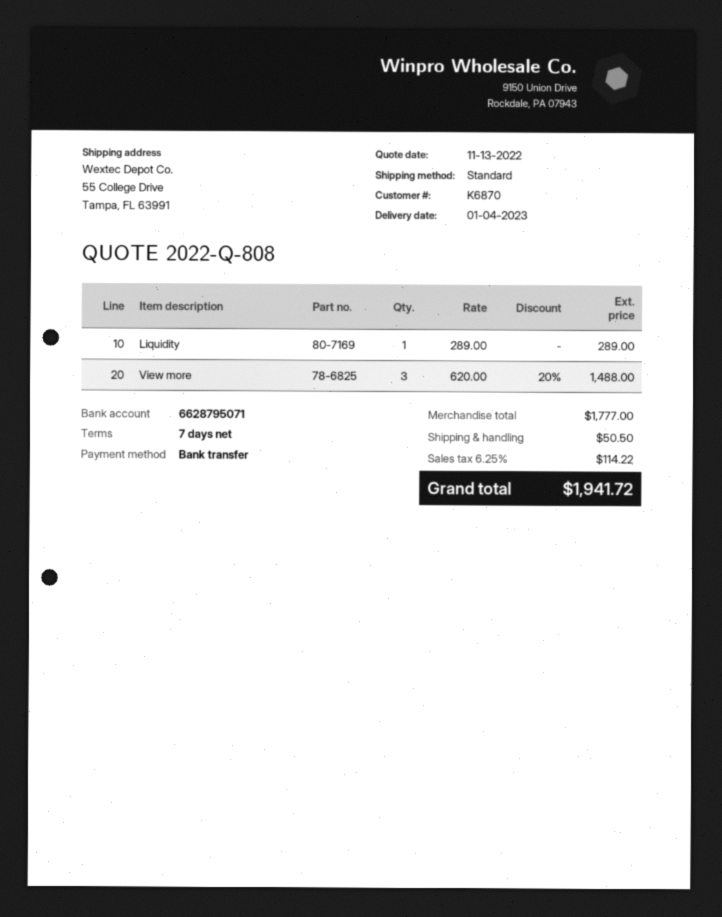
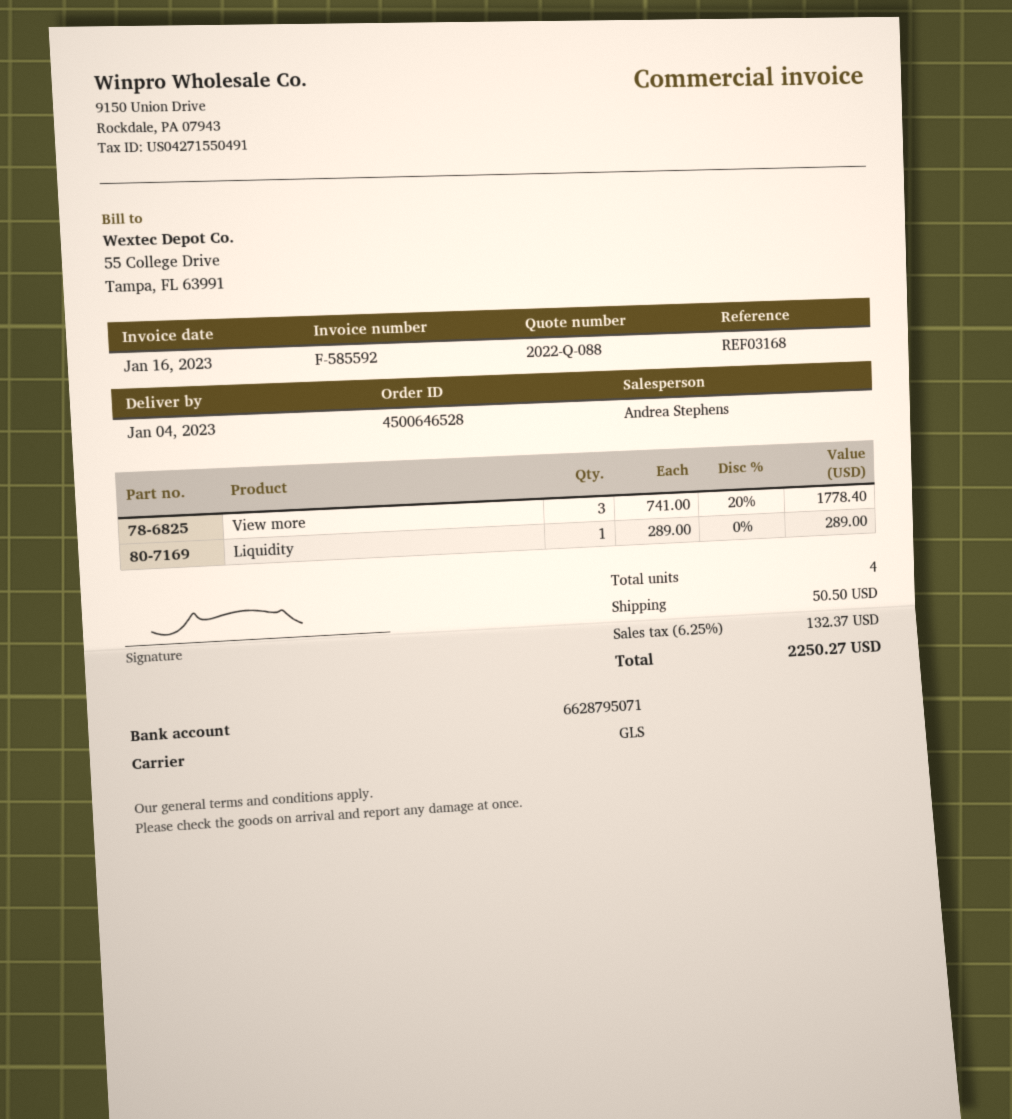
quote number: 2022-Q-808 -> 2022-Q-088
shipping method: standard -> GLS
View more: 3 x 620.00 - 20% = 1488.00 -> 3 x 741.00 - 20% = 1778.40
tax: 6.25% = 114.22 -> 6.25% = 132.37
total: 1941.72 -> 2250.27

